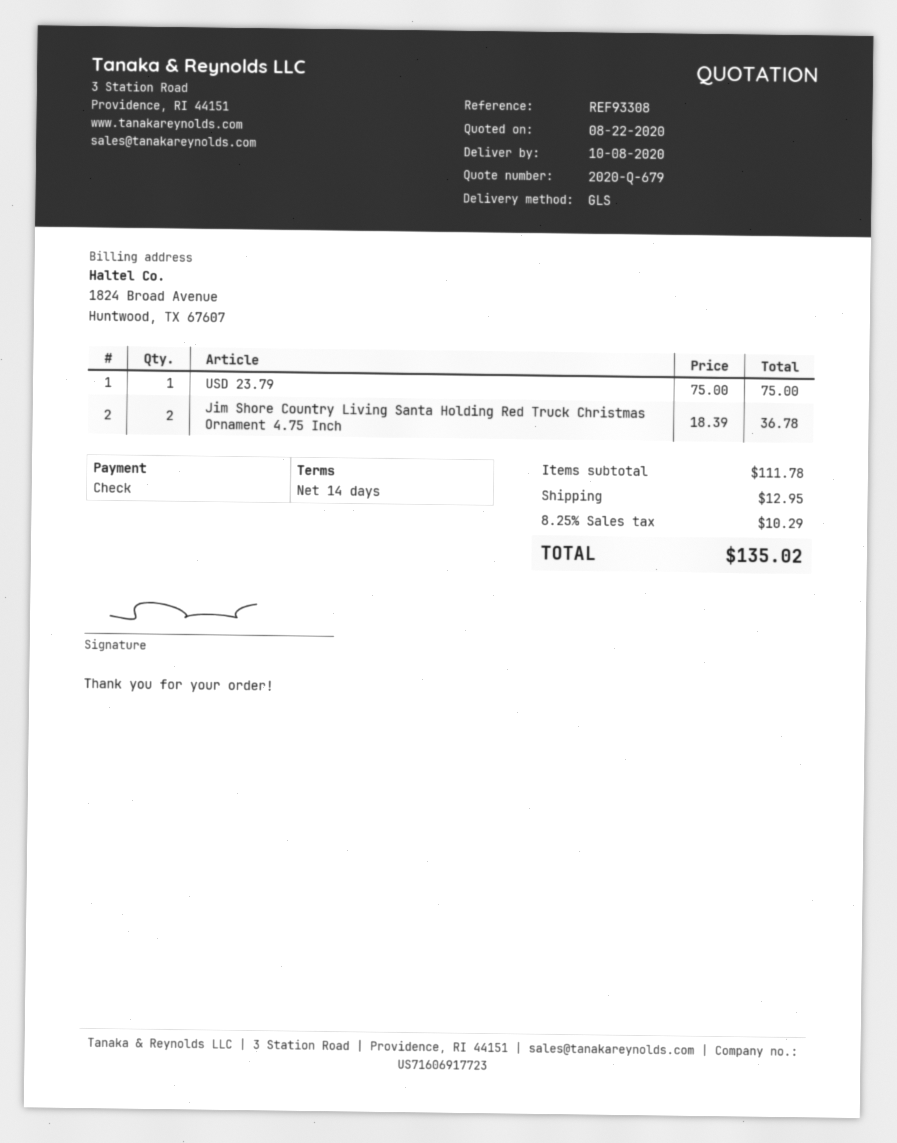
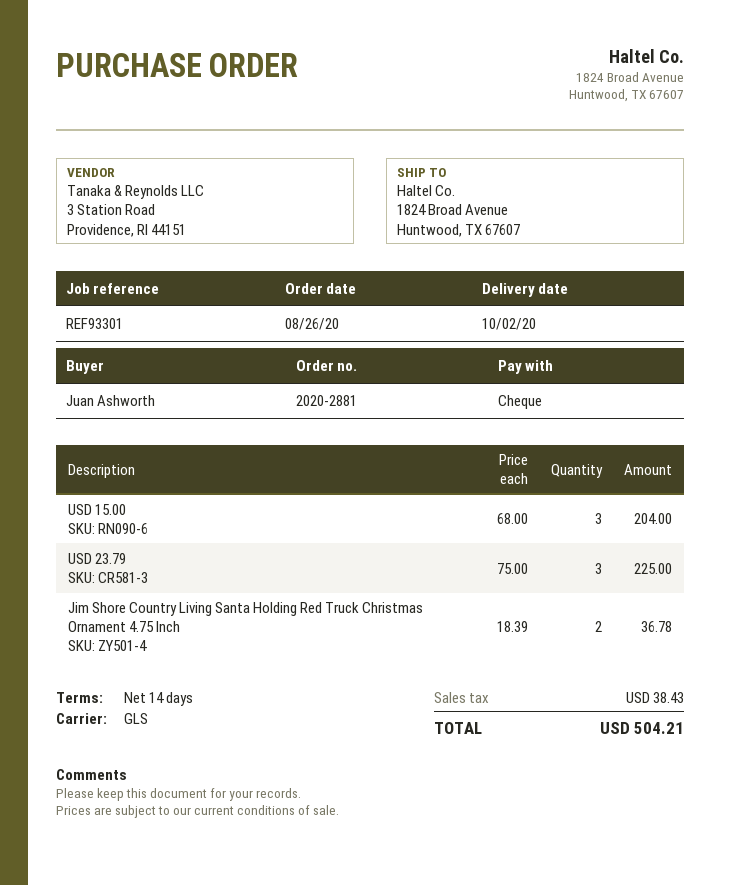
delivery date: 2020-10-08 -> 2020-10-02
reference: REF93308 -> REF93301
USD 23.79: 1 x 75.00 = 75.00 -> 3 x 75.00 = 225.00
USD 15.00: none -> 3 x 68.00 = 204.00
shipping: 12.95 -> none
tax: 10.29 -> 38.43
total: 135.02 -> 504.21

